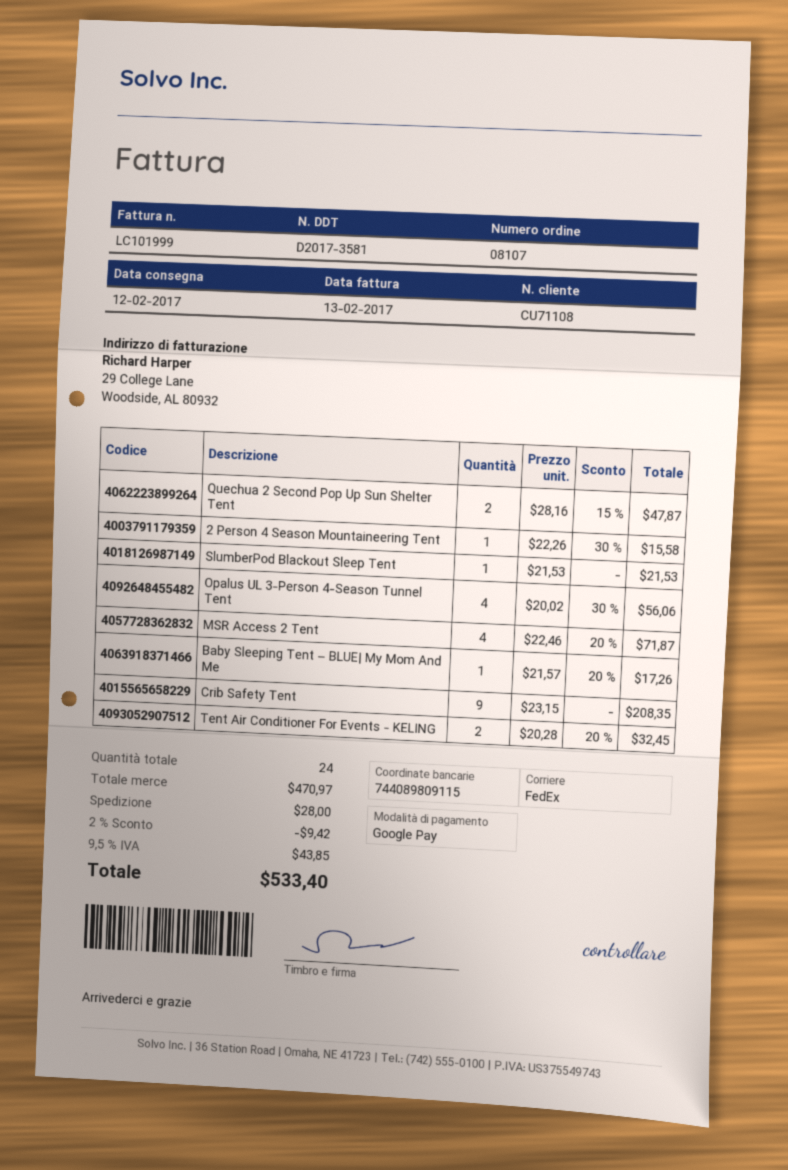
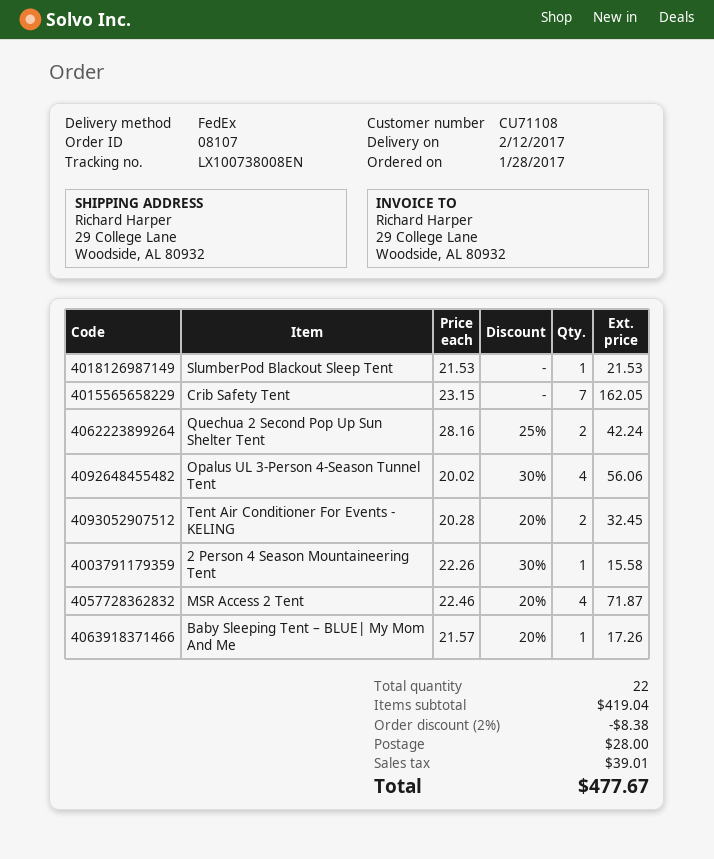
Quechua 2 Second Pop Up Sun Shelter Tent: 2 x 28.16 - 15% = 47.87 -> 2 x 28.16 - 25% = 42.24
Crib Safety Tent: 9 x 23.15 = 208.35 -> 7 x 23.15 = 162.05
total quantity: 24 -> 22
subtotal: 470.97 -> 419.04
discount: 2% = 9.42 -> 2% = 8.38
tax: 43.85 -> 39.01
total: 533.40 -> 477.67

